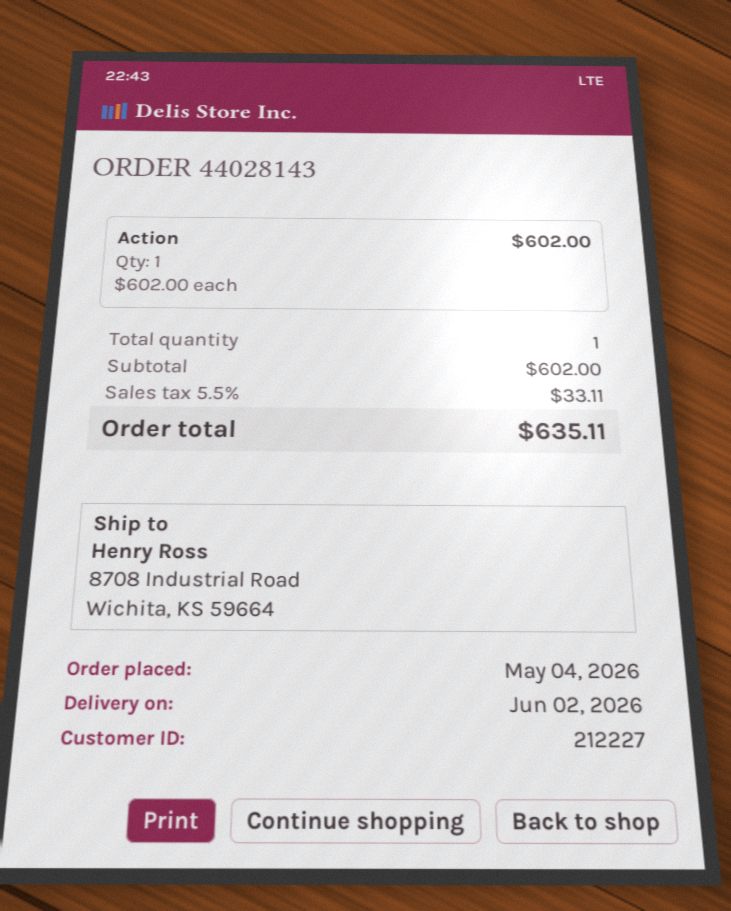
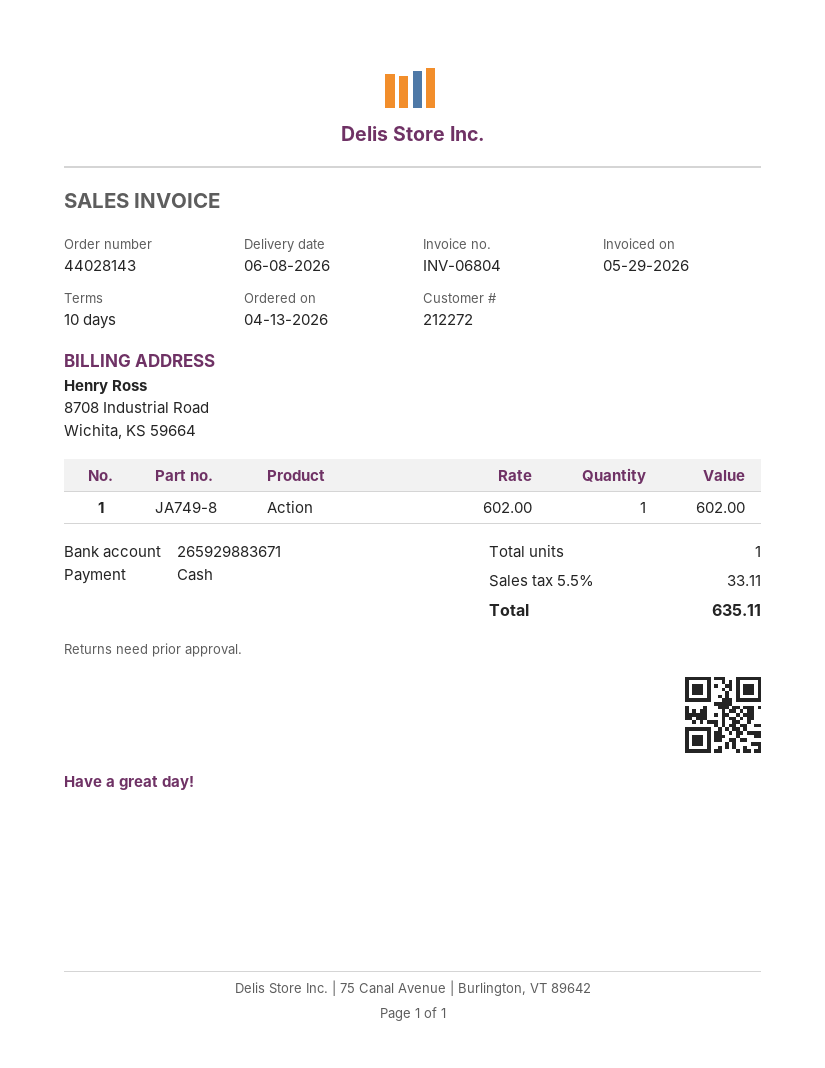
order date: 2026-05-04 -> 2026-04-13
delivery date: 2026-06-02 -> 2026-06-08
customer number: 212227 -> 212272

